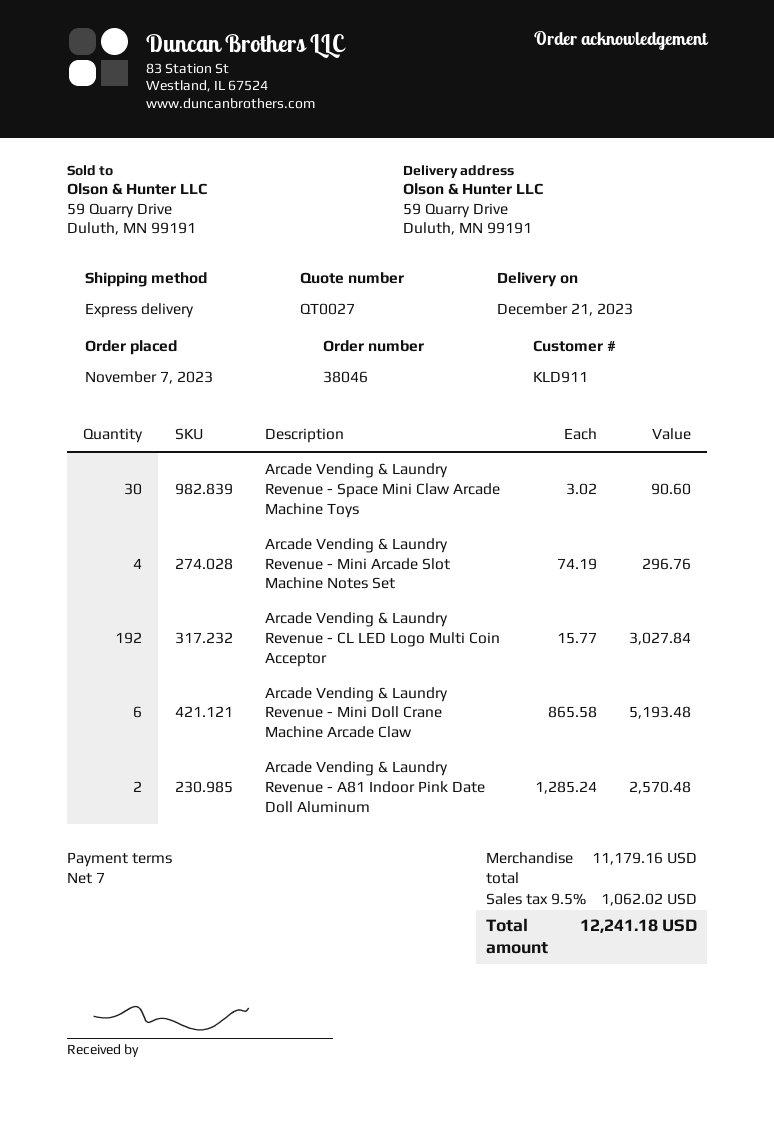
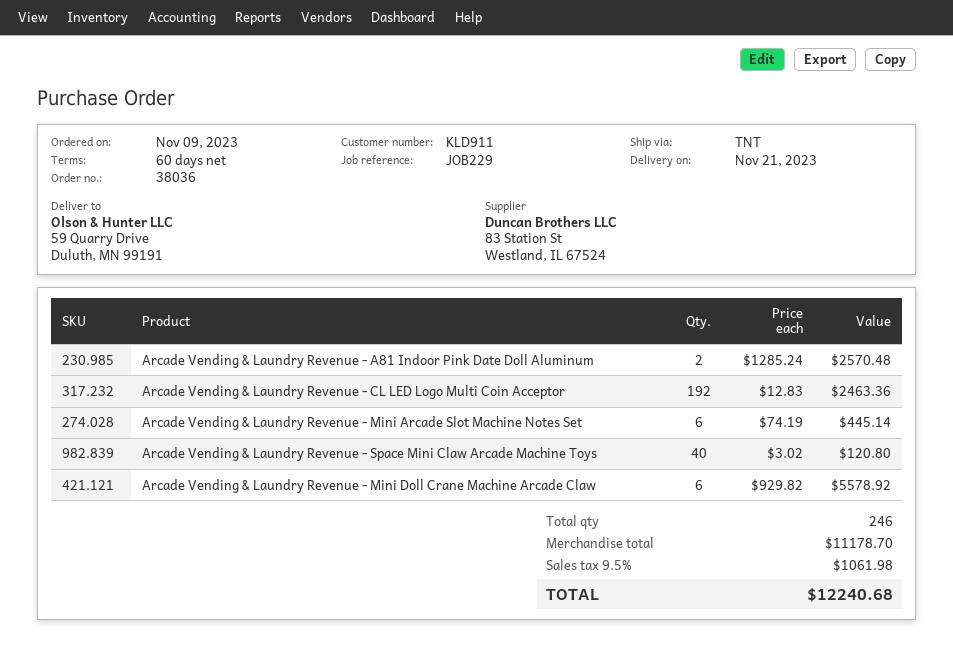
order number: 38046 -> 38036
order date: 2023-11-07 -> 2023-11-09
delivery date: 2023-12-21 -> 2023-11-21
payment terms: 7 days -> 60 days
shipping method: express -> TNT
Arcade Vending & Laundry Revenue - Space Mini Claw Arcade Machine Toys: 30 x 3.02 = 90.60 -> 40 x 3.02 = 120.80
Arcade Vending & Laundry Revenue - Mini Arcade Slot Machine Notes Set: 4 x 74.19 = 296.76 -> 6 x 74.19 = 445.14
Arcade Vending & Laundry Revenue - CL LED Logo Multi Coin Acceptor: 192 x 15.77 = 3027.84 -> 192 x 12.83 = 2463.36
Arcade Vending & Laundry Revenue - Mini Doll Crane Machine Arcade Claw: 6 x 865.58 = 5193.48 -> 6 x 929.82 = 5578.92
subtotal: 11179.16 -> 11178.70
tax: 9.5% = 1062.02 -> 9.5% = 1061.98
total: 12241.18 -> 12240.68

